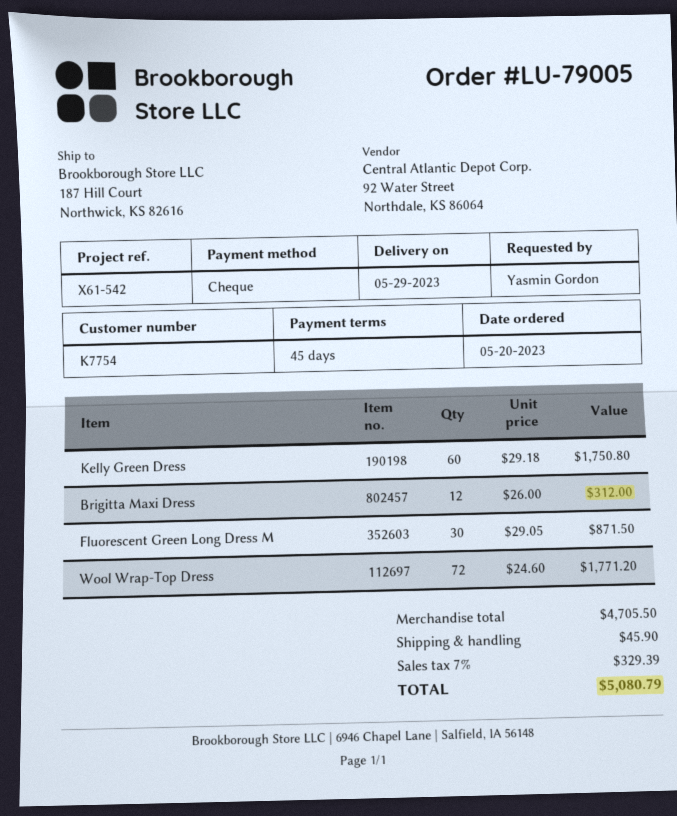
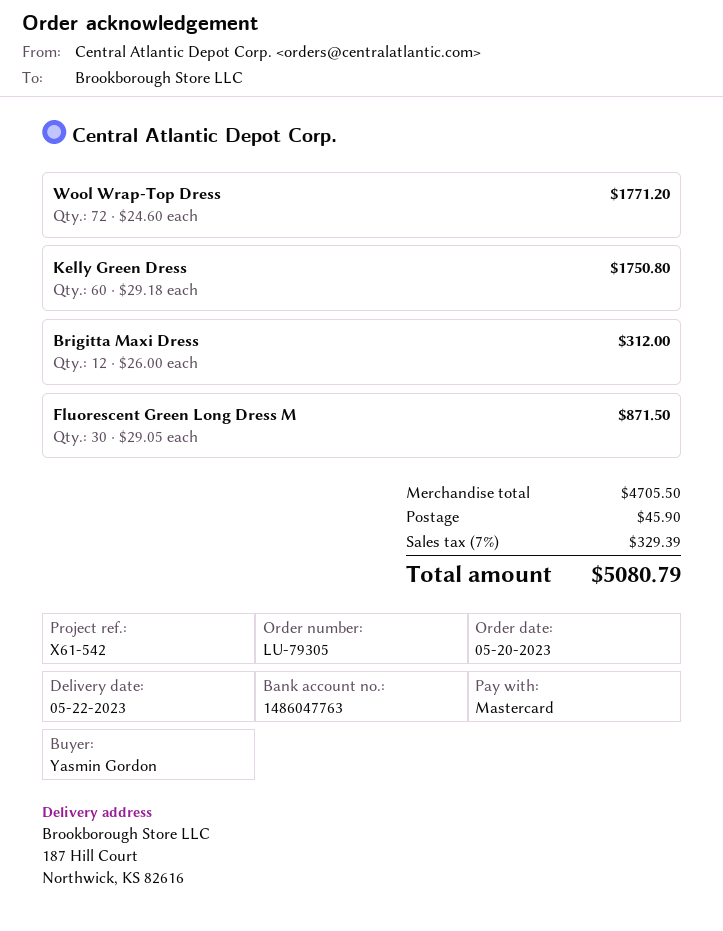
order number: LU-79005 -> LU-79305
delivery date: 2023-05-29 -> 2023-05-22
payment method: cheque -> Mastercard

